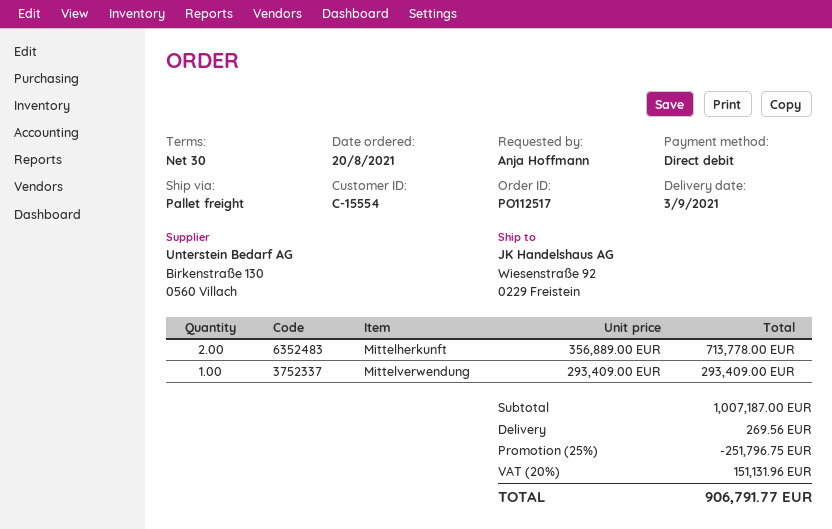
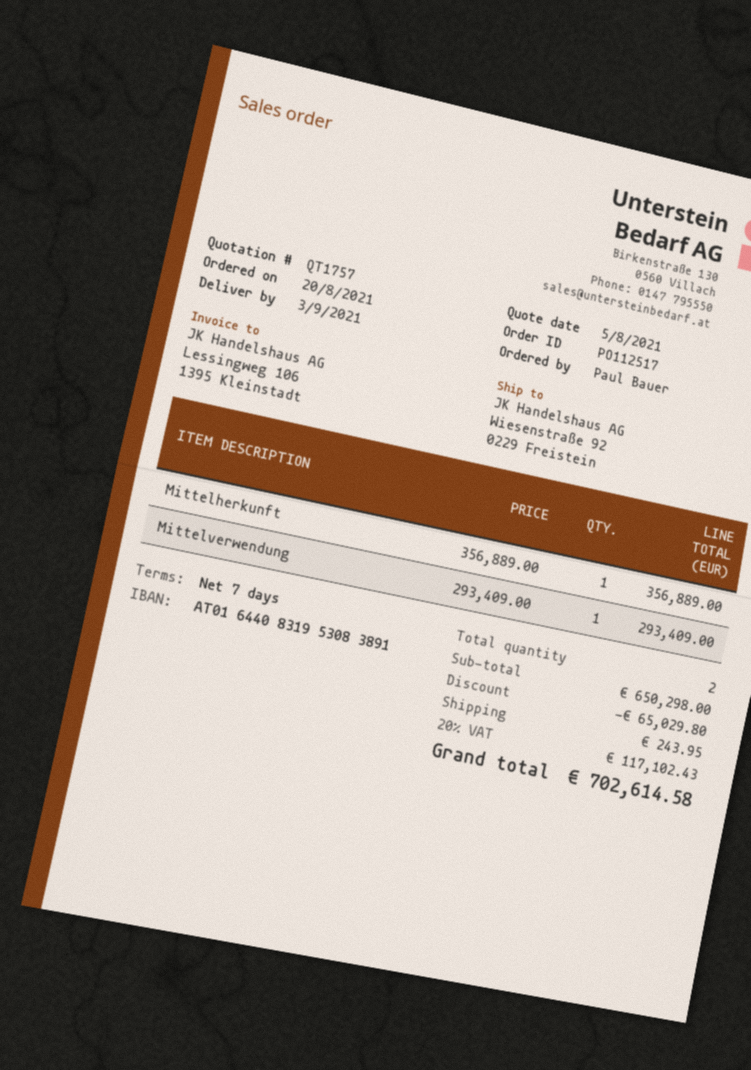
payment terms: 30 days -> 7 days
ordered by: Anja Hoffmann -> Paul Bauer
Mittelherkunft: 2 x 356889.00 = 713778.00 -> 1 x 356889.00 = 356889.00
subtotal: 1007187.00 -> 650298.00
discount: 251796.75 -> 65029.80
shipping: 269.56 -> 243.95
tax: 20% = 151131.96 -> 20% = 117102.43
total: 906791.77 -> 702614.58

